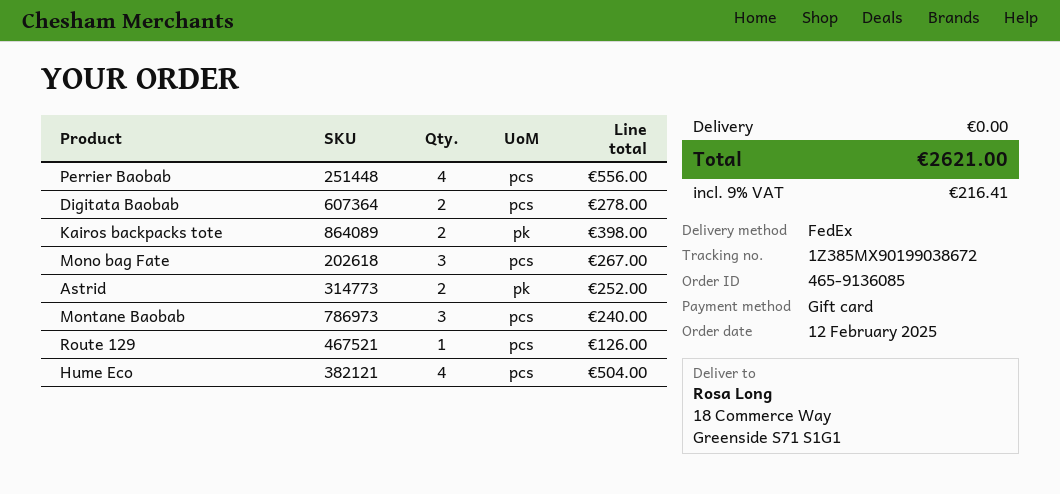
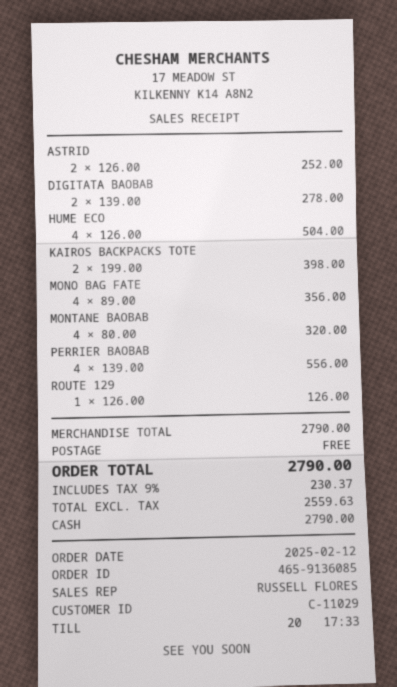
payment method: gift card -> cash
Mono bag Fate: 3 for 267.00 -> 4 for 356.00
Montane Baobab: 3 for 240.00 -> 4 for 320.00
tax: 9% = 216.41 -> 9% = 230.37
total: 2621.00 -> 2790.00

